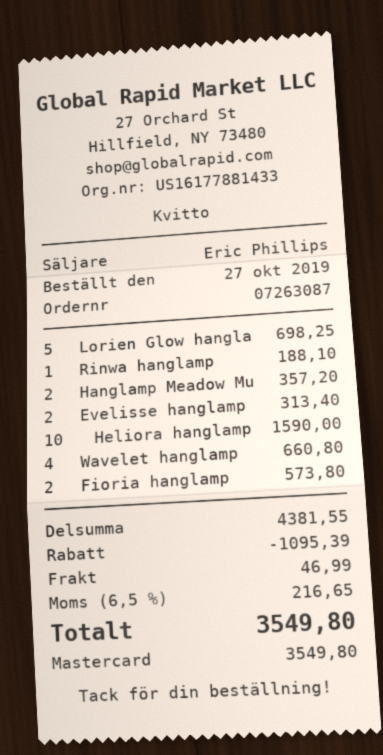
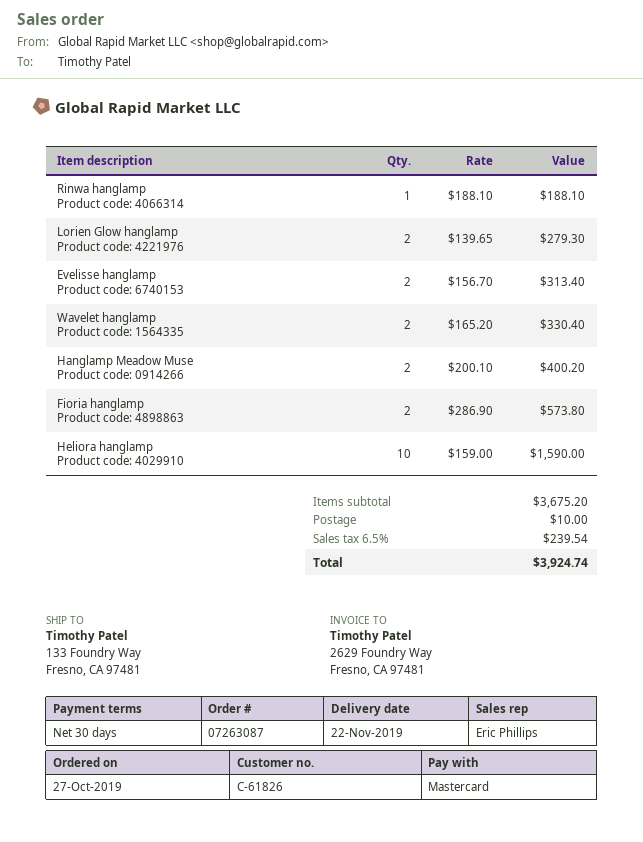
Lorien Glow hangla: 5 for 698.25 -> 2 for 279.30
Hanglamp Meadow Mu: 2 for 357.20 -> 2 for 400.20
Wavelet hanglamp: 4 for 660.80 -> 2 for 330.40
subtotal: 4381.55 -> 3675.20
discount: 1095.39 -> none
shipping: 46.99 -> 10.00
tax: 6.5% = 216.65 -> 6.5% = 239.54
total: 3549.80 -> 3924.74

